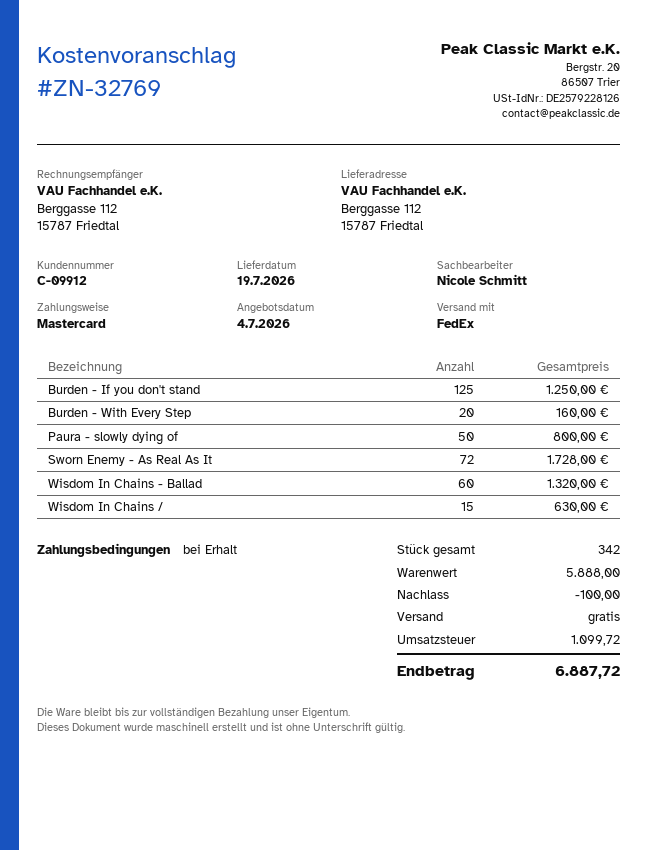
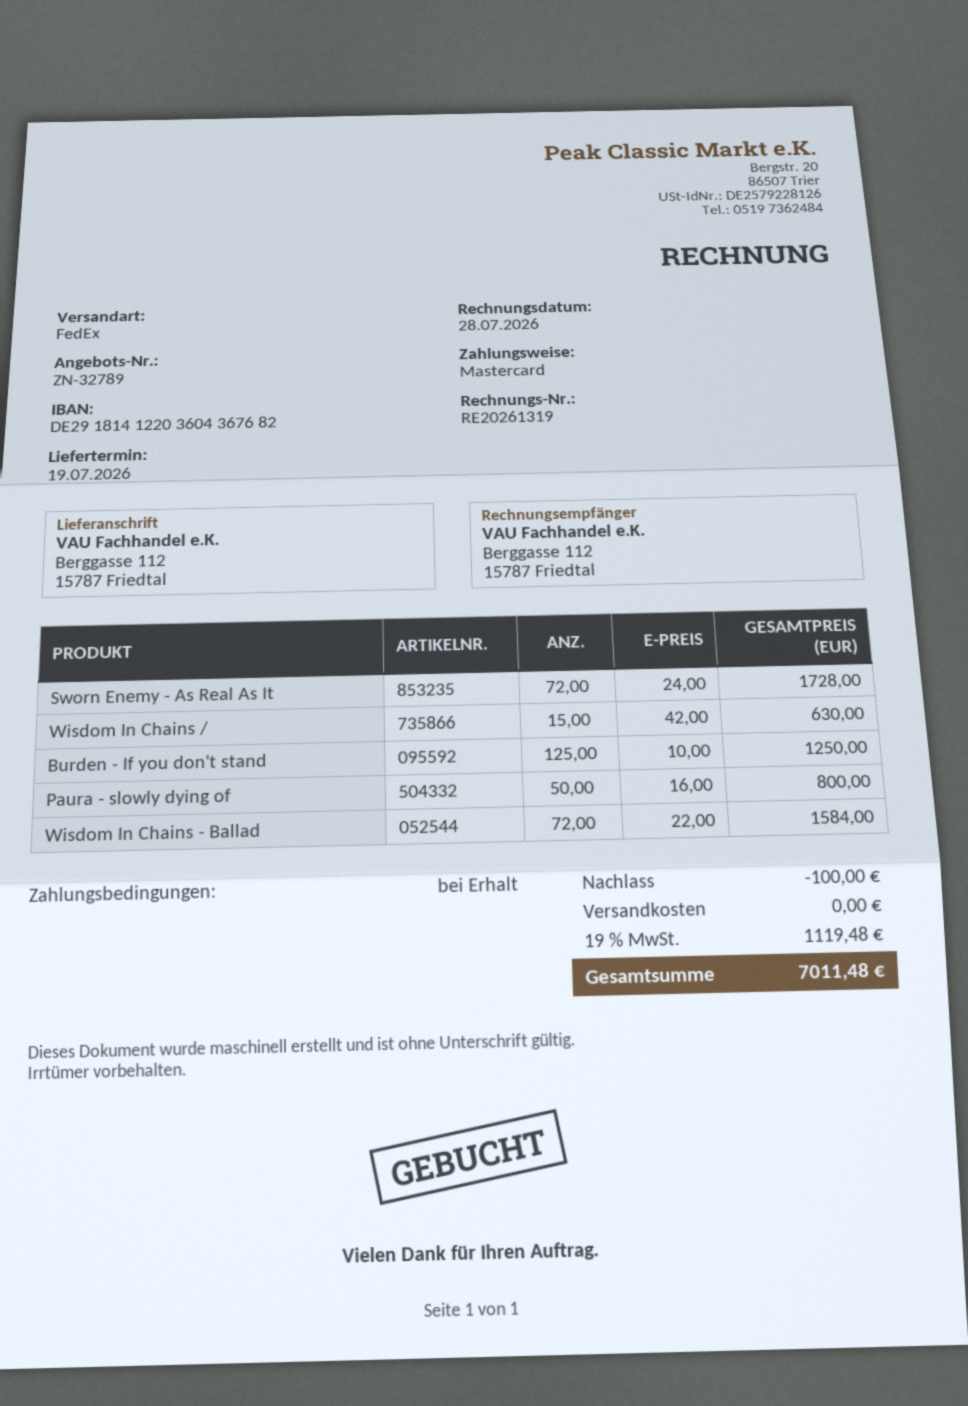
quote number: ZN-32769 -> ZN-32789
Burden - With Every Step: 20 for 160.00 -> none
Wisdom In Chains - Ballad: 60 for 1320.00 -> 72 for 1584.00
tax: 1099.72 -> 1119.48
total: 6887.72 -> 7011.48

